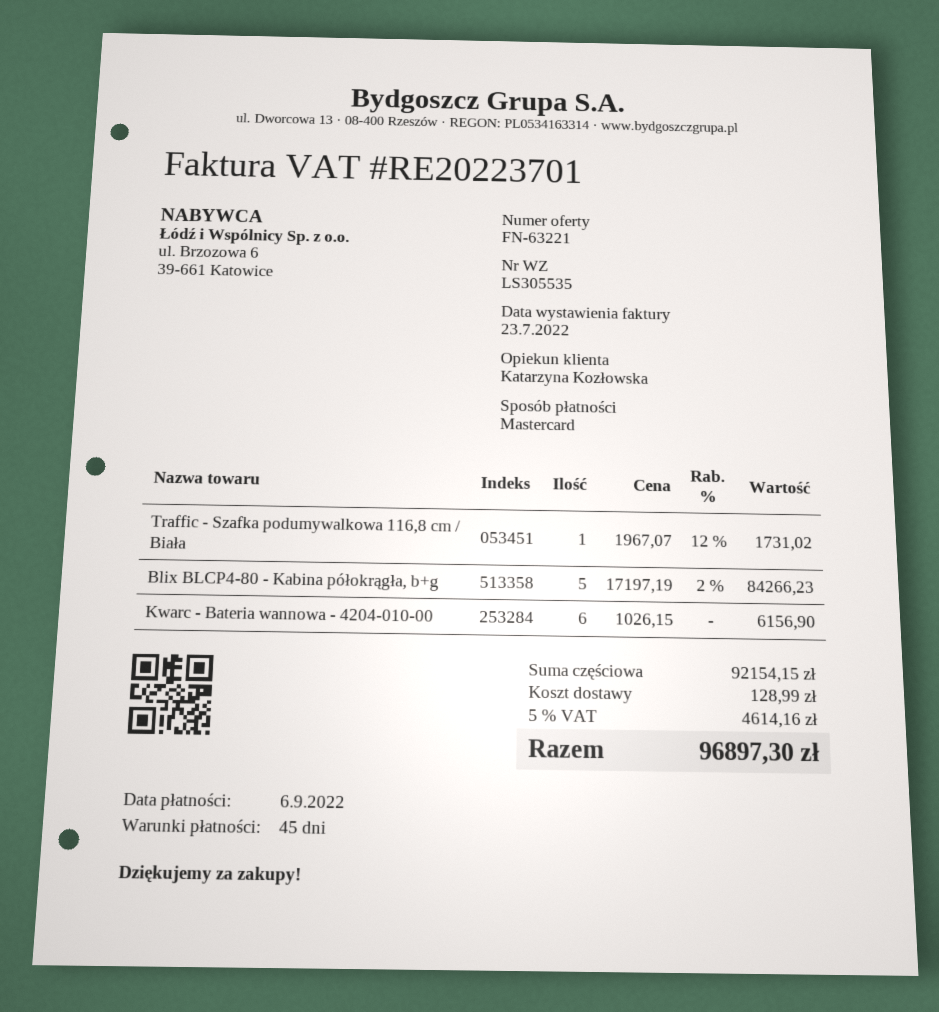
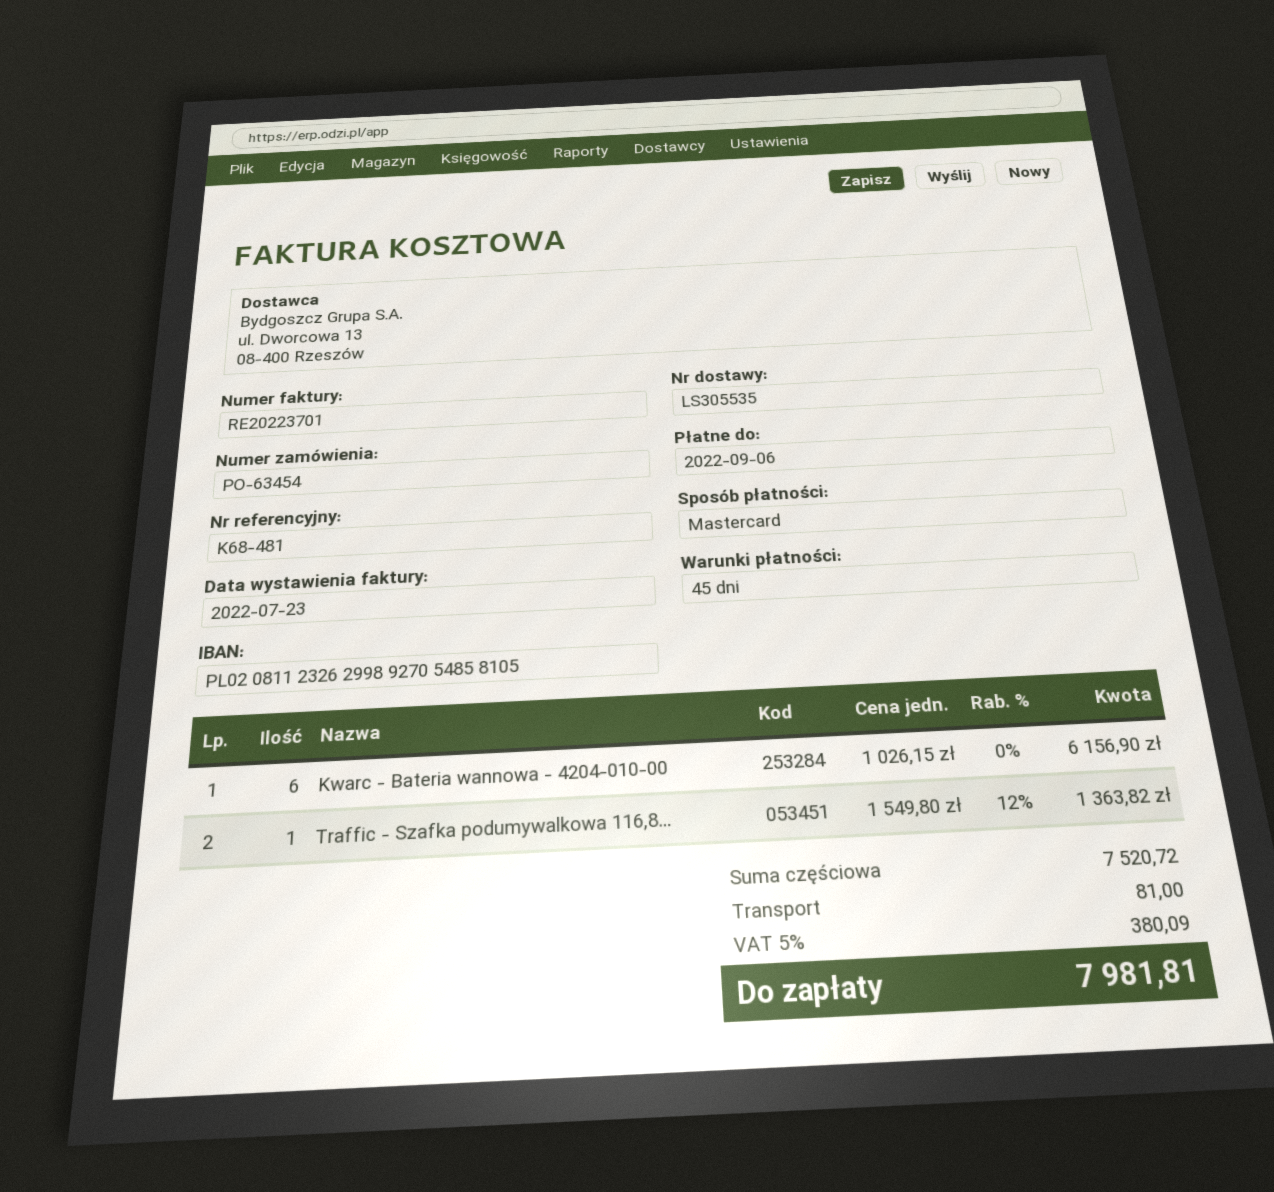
Traffic - Szafka podumywalkowa 116,8 cm / Biała: 1 x 1967.07 - 12% = 1731.02 -> 1 x 1549.80 - 12% = 1363.82
Blix BLCP4-80 - Kabina półokrągła, b+g: 5 x 17197.19 - 2% = 84266.23 -> none
subtotal: 92154.15 -> 7520.72
shipping: 128.99 -> 81.00
tax: 5% = 4614.16 -> 5% = 380.09
total: 96897.30 -> 7981.81

